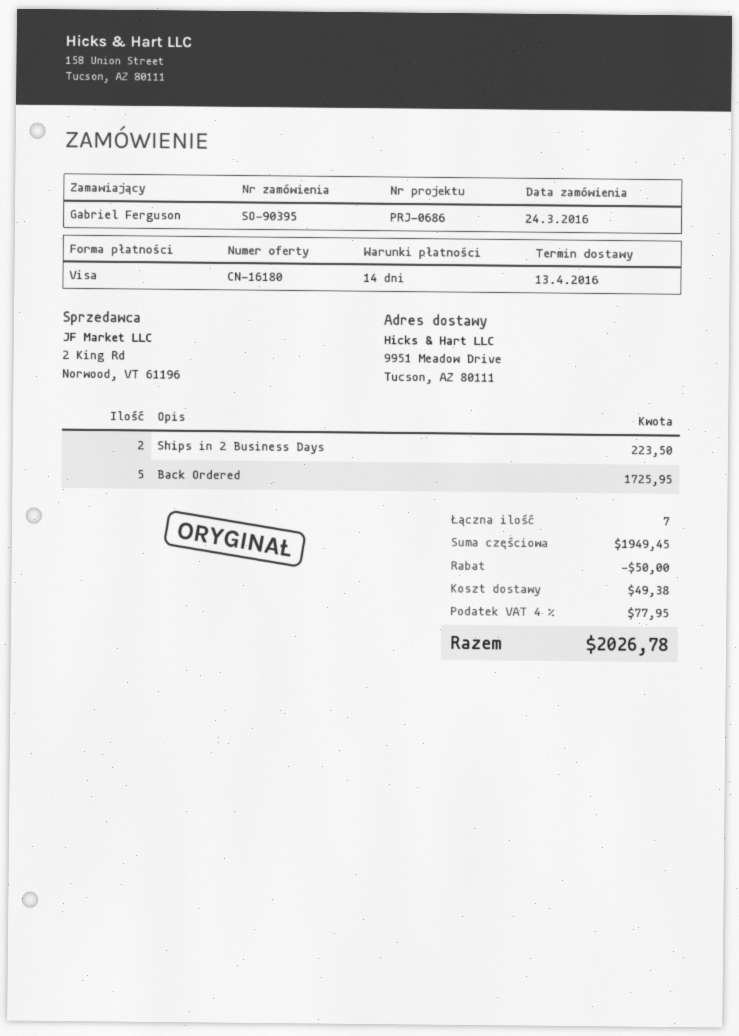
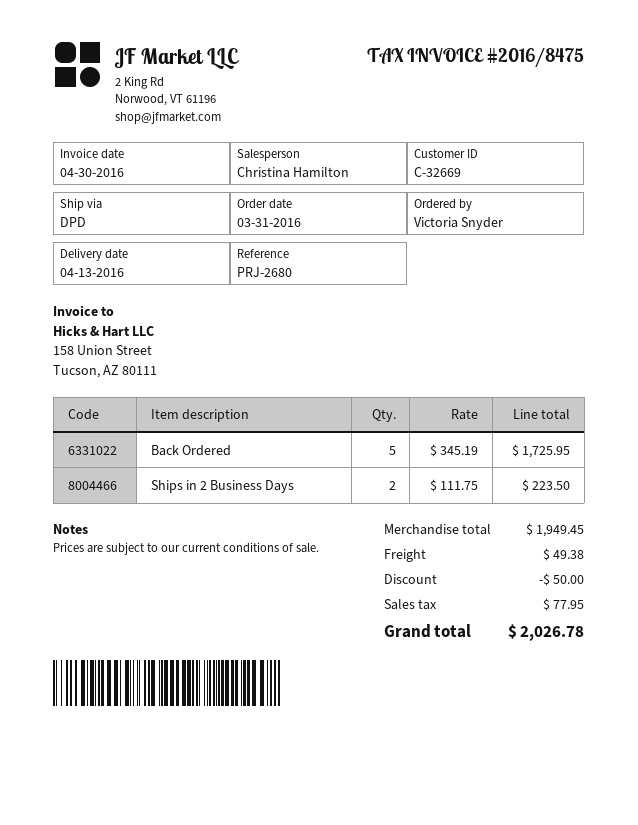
order date: 2016-03-24 -> 2016-03-31
reference: PRJ-0686 -> PRJ-2680
ordered by: Gabriel Ferguson -> Victoria Snyder

